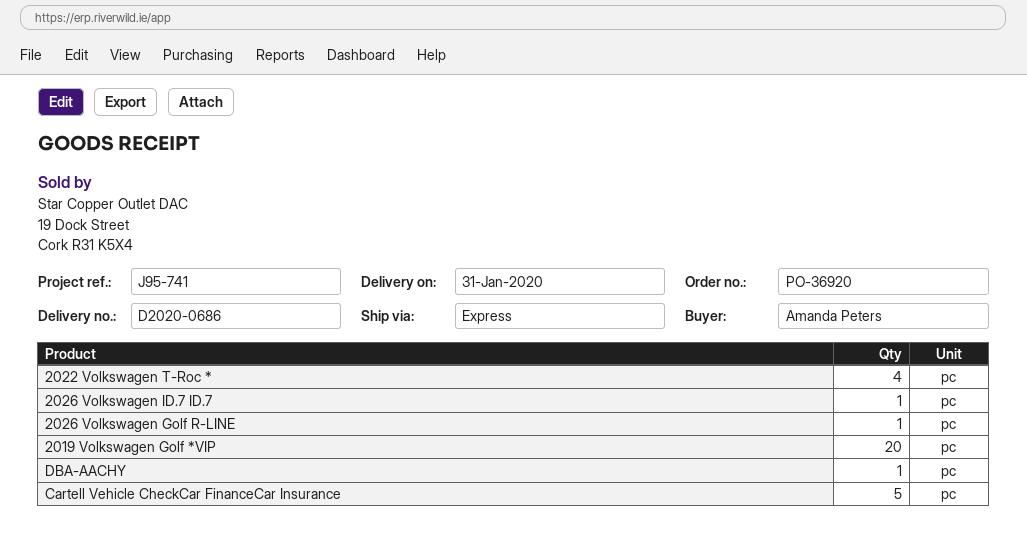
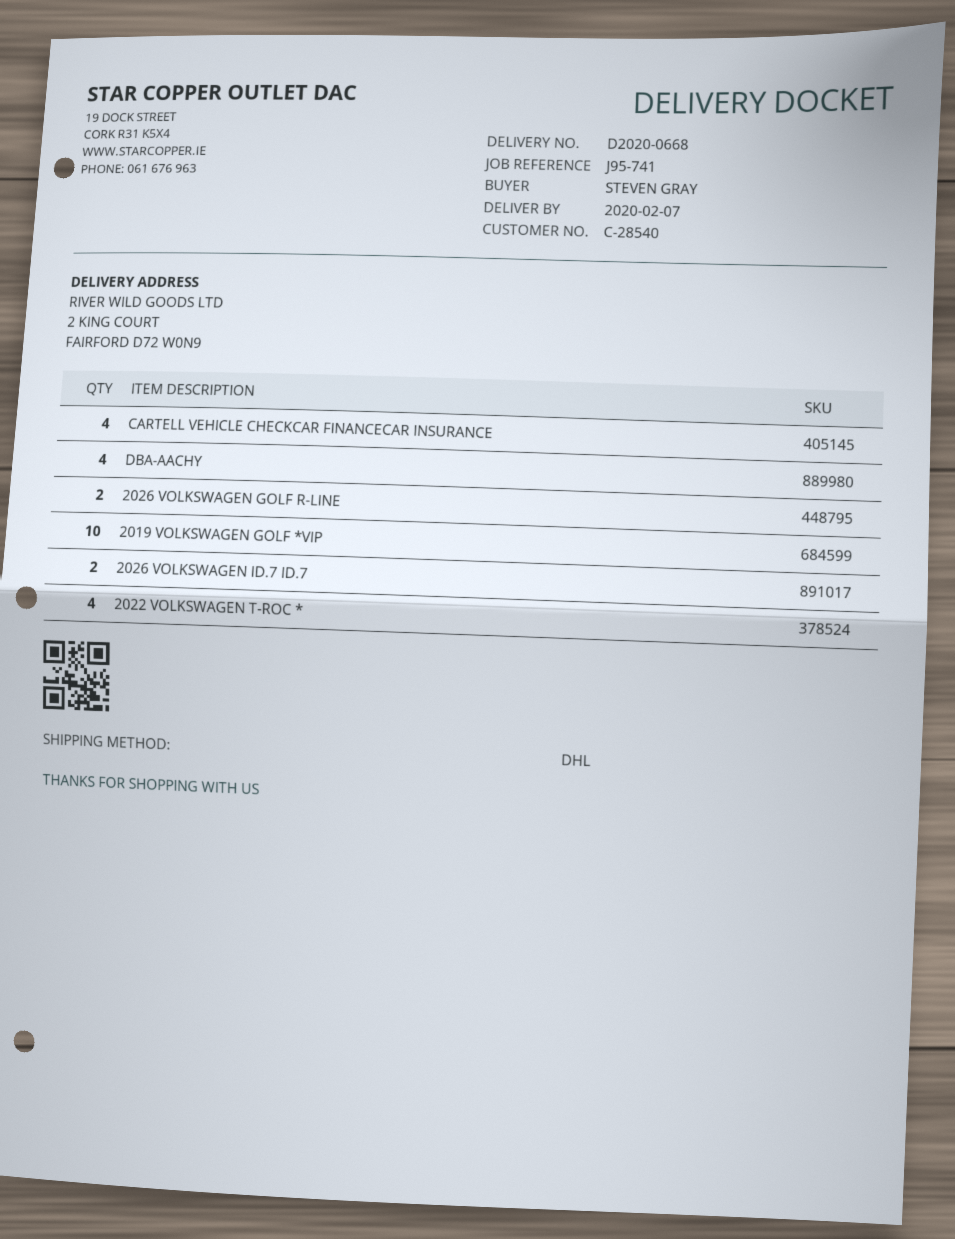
delivery note number: D2020-0686 -> D2020-0668
delivery date: 2020-01-31 -> 2020-02-07
ordered by: Amanda Peters -> STEVEN GRAY
shipping method: express -> DHL
2026 Volkswagen ID.7 ID.7: 1 -> 2
2026 Volkswagen Golf R-LINE: 1 -> 2
2019 Volkswagen Golf *VIP: 20 -> 10
DBA-AACHY: 1 -> 4
Cartell Vehicle CheckCar FinanceCar Insurance: 5 -> 4

